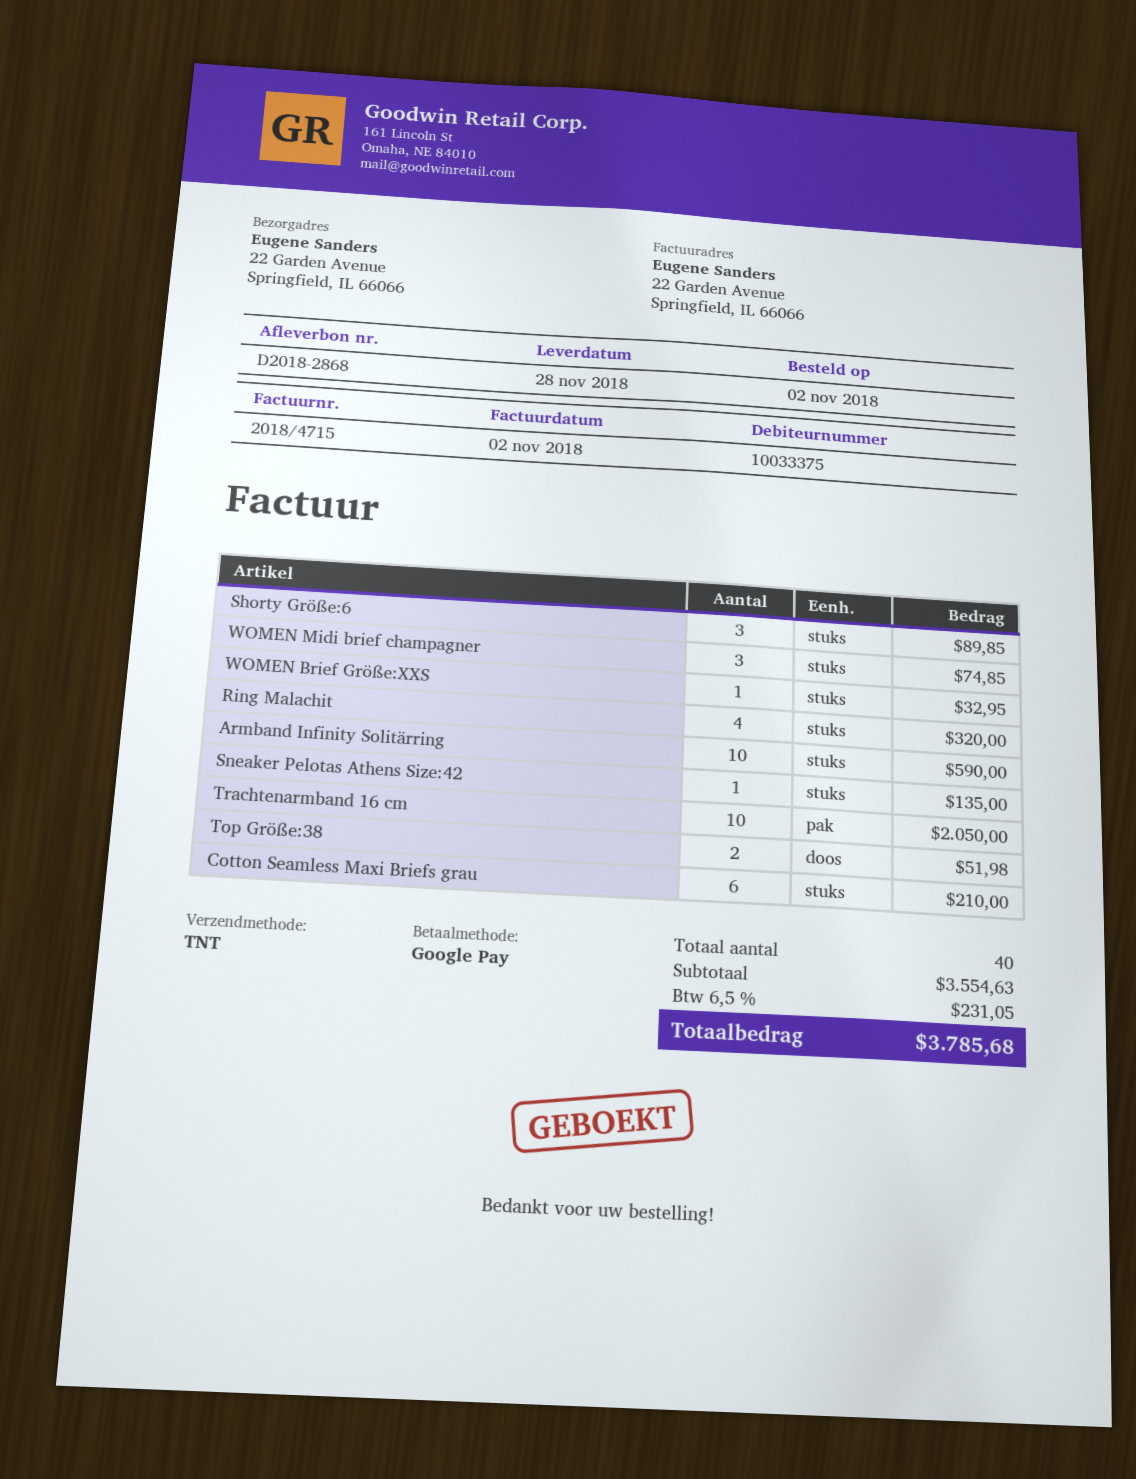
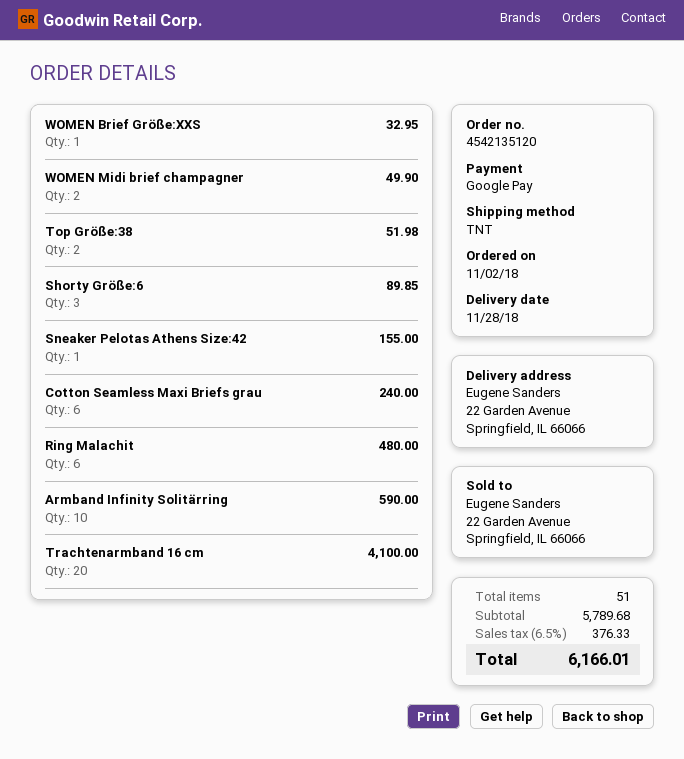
WOMEN Midi brief champagner: 3 for 74.85 -> 2 for 49.90
Ring Malachit: 4 for 320.00 -> 6 for 480.00
Sneaker Pelotas Athens Size:42: 1 for 135.00 -> 1 for 155.00
Trachtenarmband 16 cm: 10 for 2050.00 -> 20 for 4100.00
Cotton Seamless Maxi Briefs grau: 6 for 210.00 -> 6 for 240.00
total quantity: 40 -> 51
subtotal: 3554.63 -> 5789.68
tax: 6.5% = 231.05 -> 6.5% = 376.33
total: 3785.68 -> 6166.01

